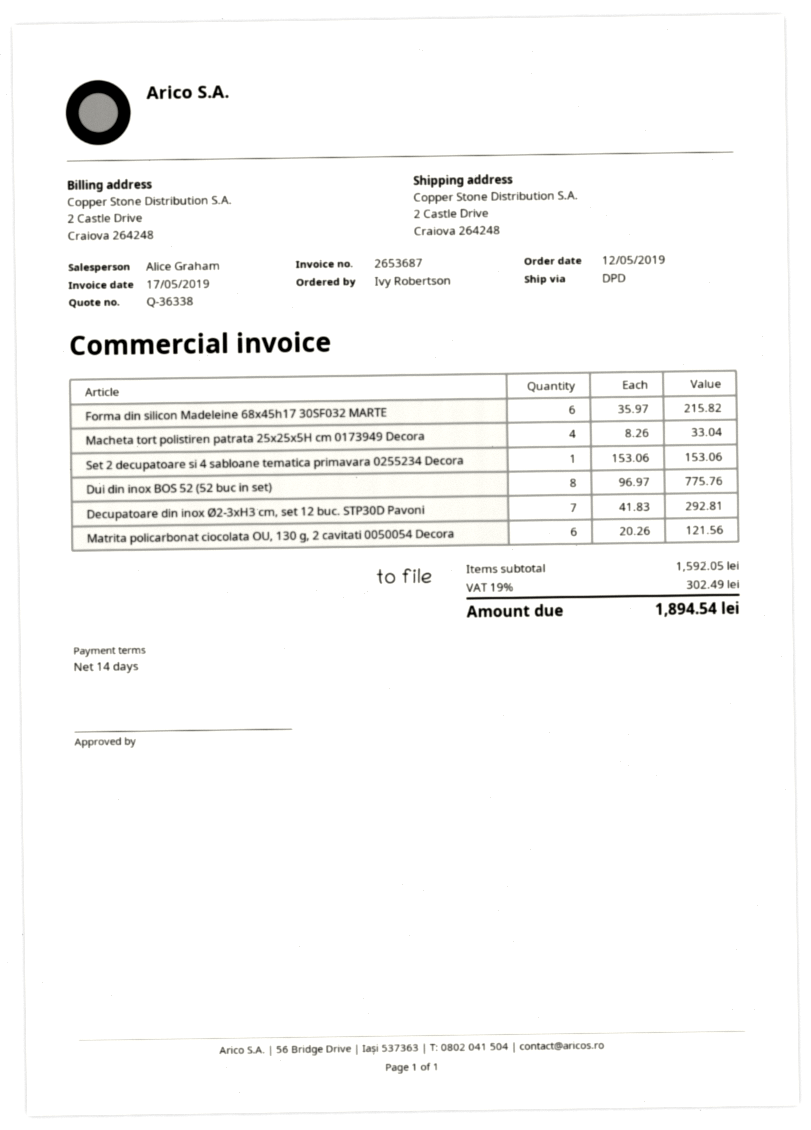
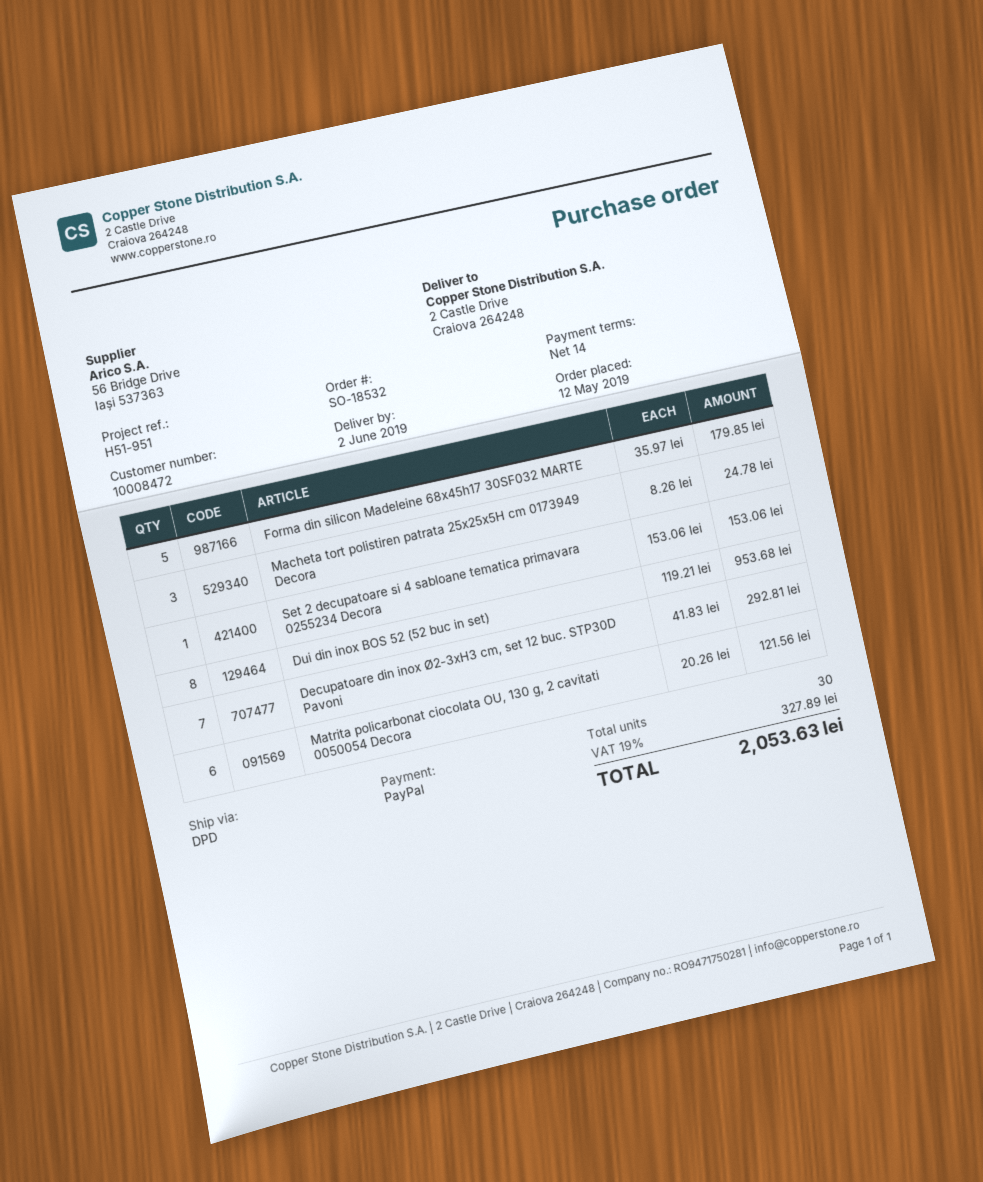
Forma din silicon Madeleine 68x45h17 30SF032 MARTE: 6 x 35.97 = 215.82 -> 5 x 35.97 = 179.85
Macheta tort polistiren patrata 25x25x5H cm 0173949 Decora: 4 x 8.26 = 33.04 -> 3 x 8.26 = 24.78
Dui din inox BOS 52 (52 buc in set): 8 x 96.97 = 775.76 -> 8 x 119.21 = 953.68
tax: 19% = 302.49 -> 19% = 327.89
total: 1894.54 -> 2053.63

